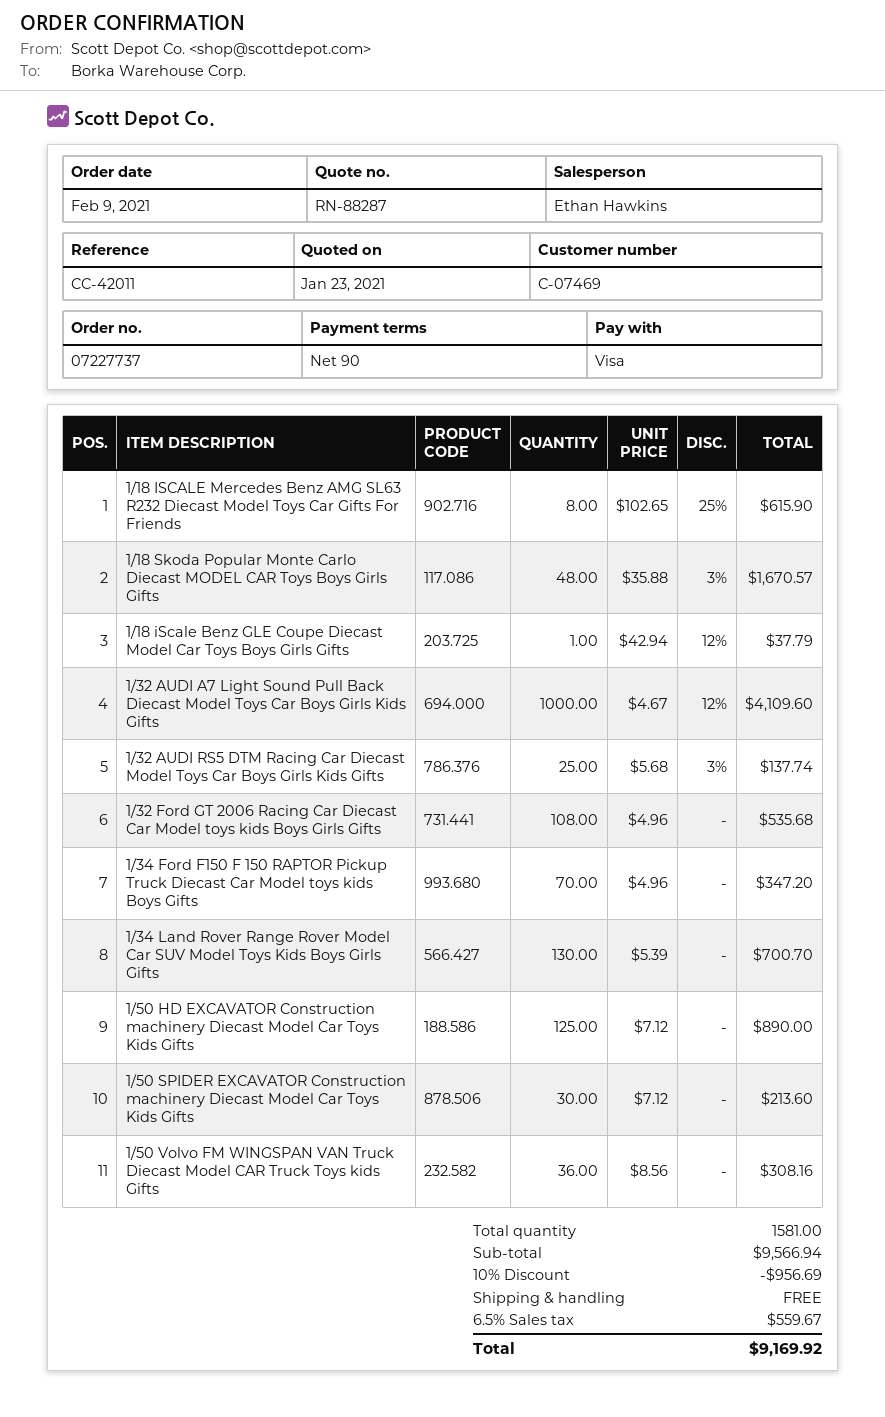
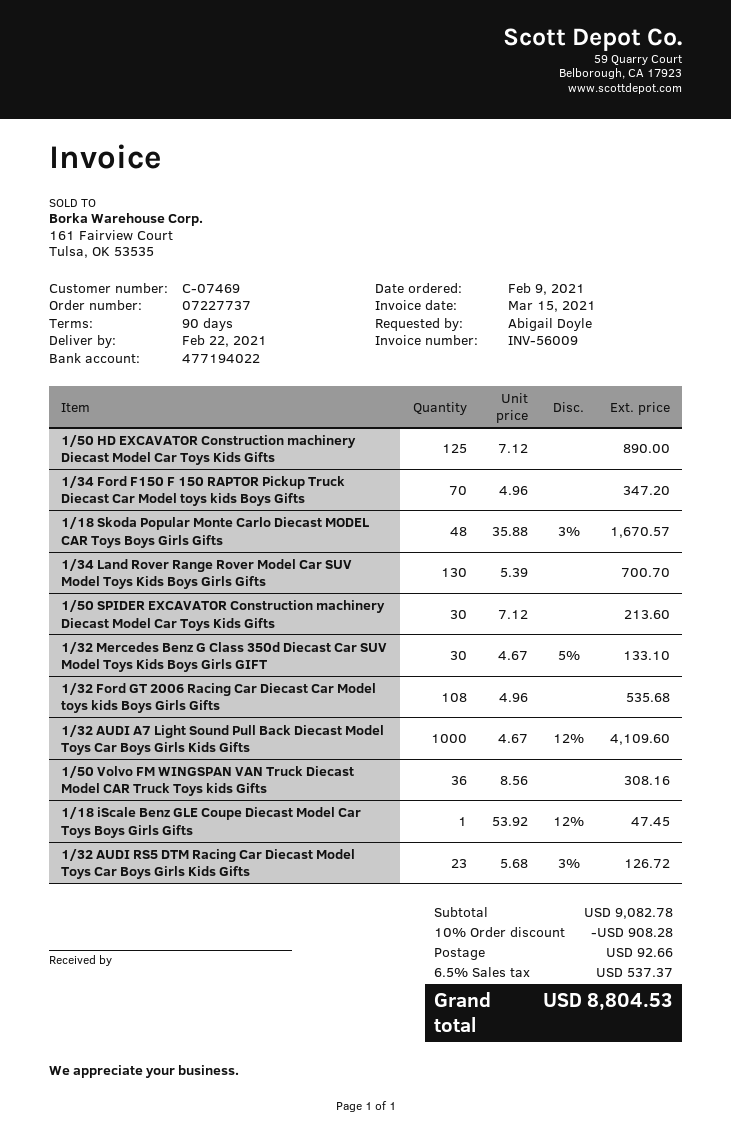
1/18 ISCALE Mercedes Benz AMG SL63 R232 Diecast Model Toys Car Gifts For Friends: 8 x 102.65 - 25% = 615.90 -> none
1/18 iScale Benz GLE Coupe Diecast Model Car Toys Boys Girls Gifts: 1 x 42.94 - 12% = 37.79 -> 1 x 53.92 - 12% = 47.45
1/32 AUDI RS5 DTM Racing Car Diecast Model Toys Car Boys Girls Kids Gifts: 25 x 5.68 - 3% = 137.74 -> 23 x 5.68 - 3% = 126.72
1/32 Mercedes Benz G Class 350d Diecast Car SUV Model Toys Kids Boys Girls GIFT: none -> 30 x 4.67 - 5% = 133.10
subtotal: 9566.94 -> 9082.78
discount: 10% = 956.69 -> 10% = 908.28
shipping: 0.00 -> 92.66
tax: 6.5% = 559.67 -> 6.5% = 537.37
total: 9169.92 -> 8804.53

